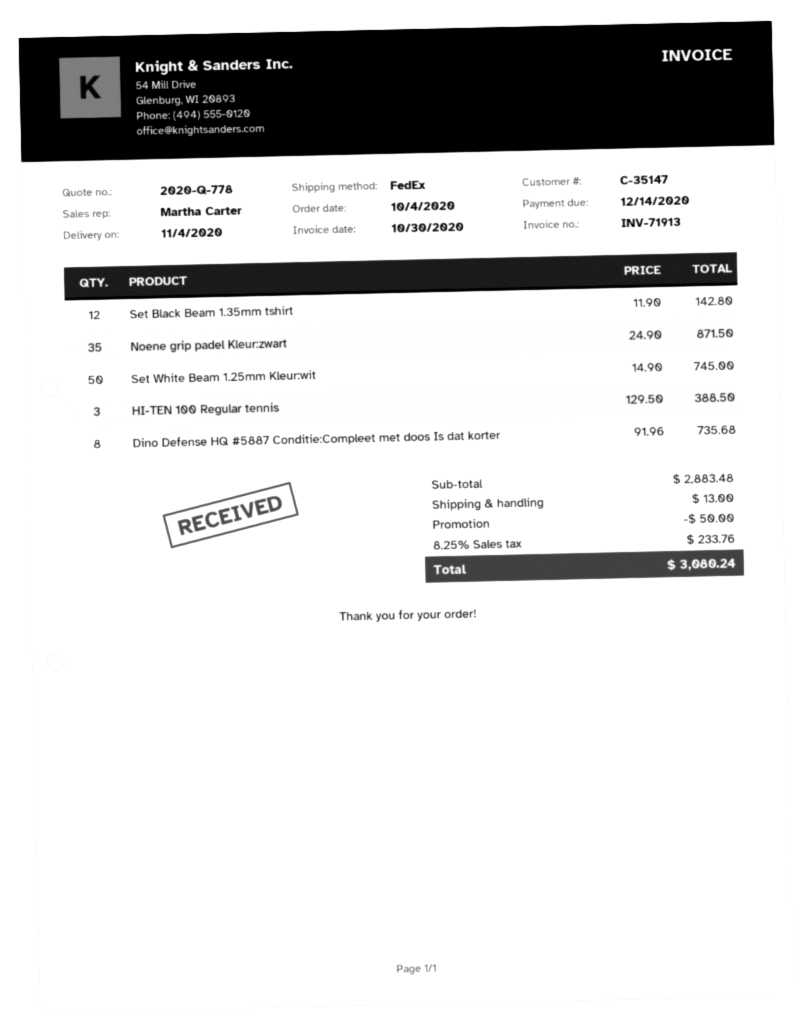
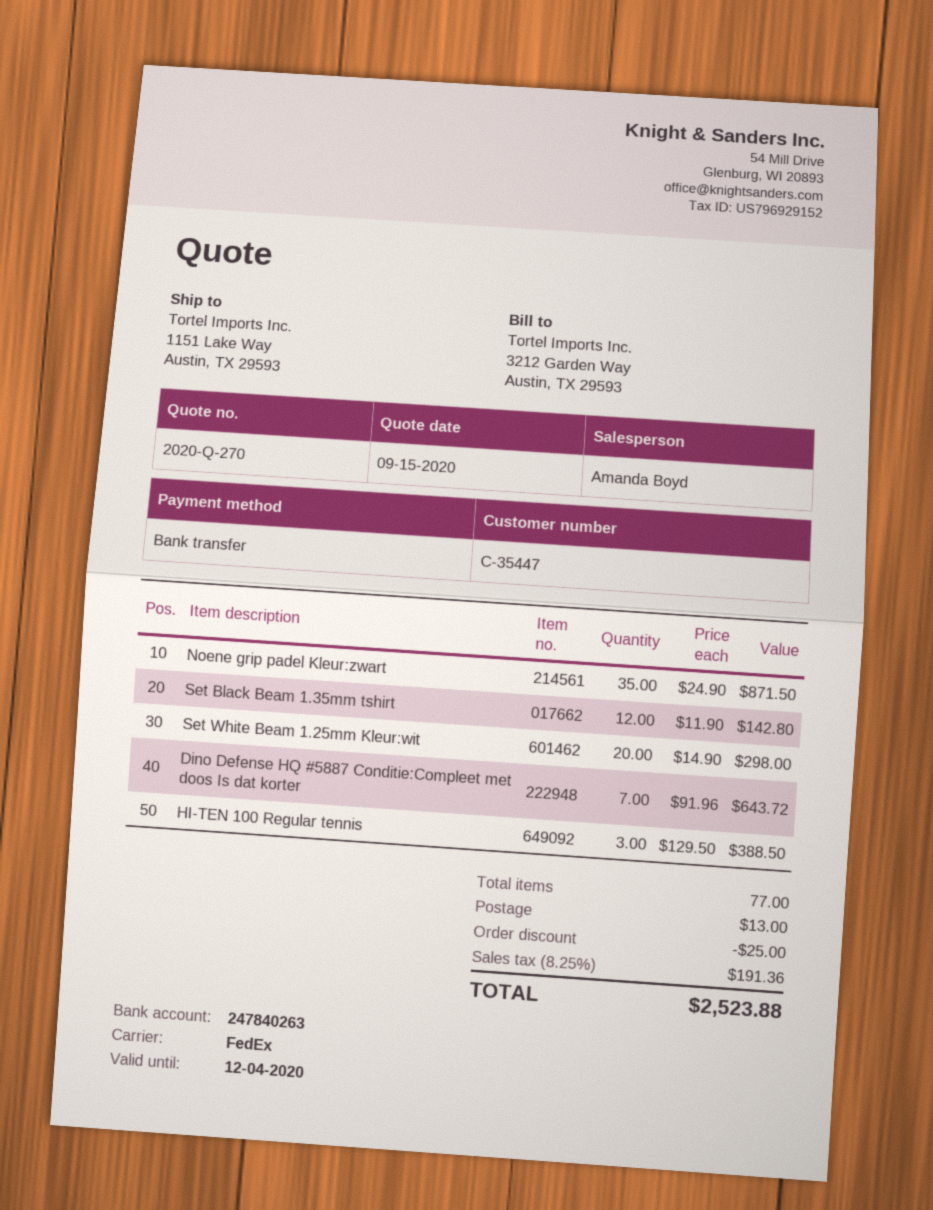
quote number: 2020-Q-778 -> 2020-Q-270
customer number: C-35147 -> C-35447
sales rep: Martha Carter -> Amanda Boyd
Set White Beam 1.25mm Kleur:wit: 50 x 14.90 = 745.00 -> 20 x 14.90 = 298.00
Dino Defense HQ #5887 Conditie:Compleet met doos Is dat korter: 8 x 91.96 = 735.68 -> 7 x 91.96 = 643.72
discount: 50.00 -> 25.00
tax: 8.25% = 233.76 -> 8.25% = 191.36
total: 3080.24 -> 2523.88

